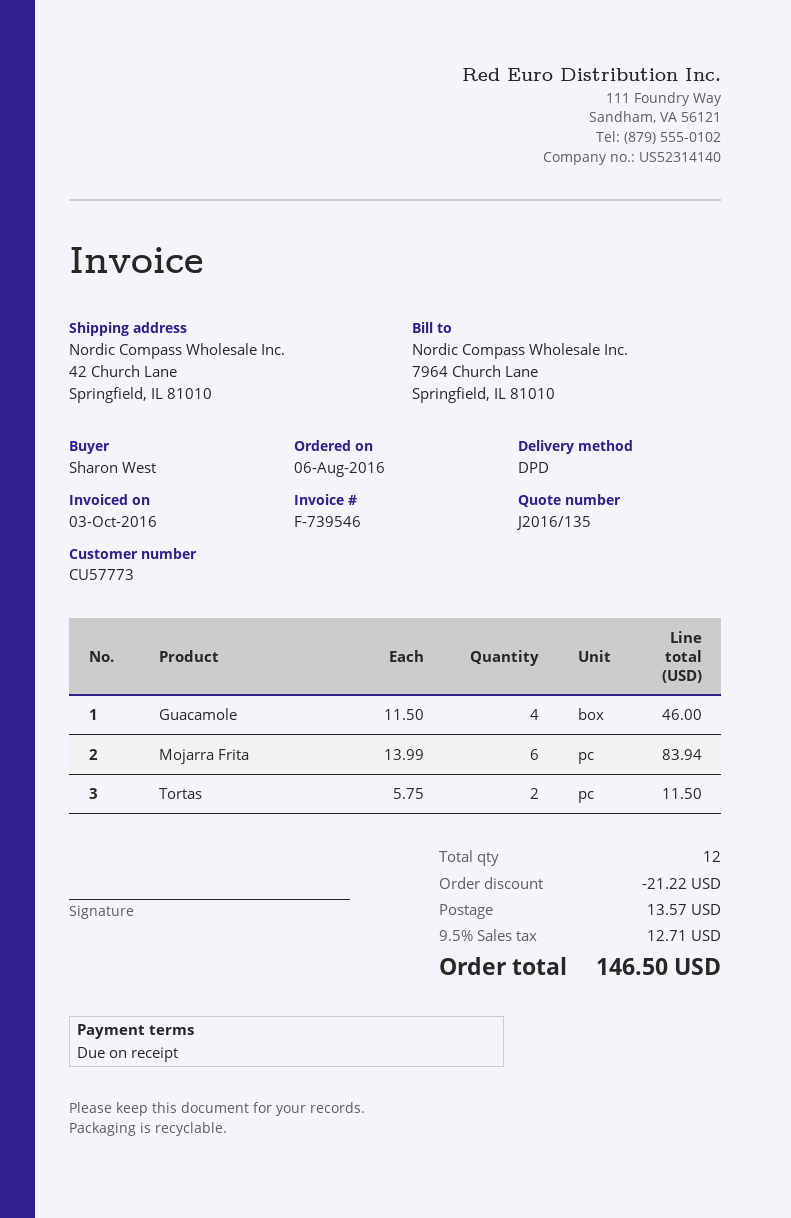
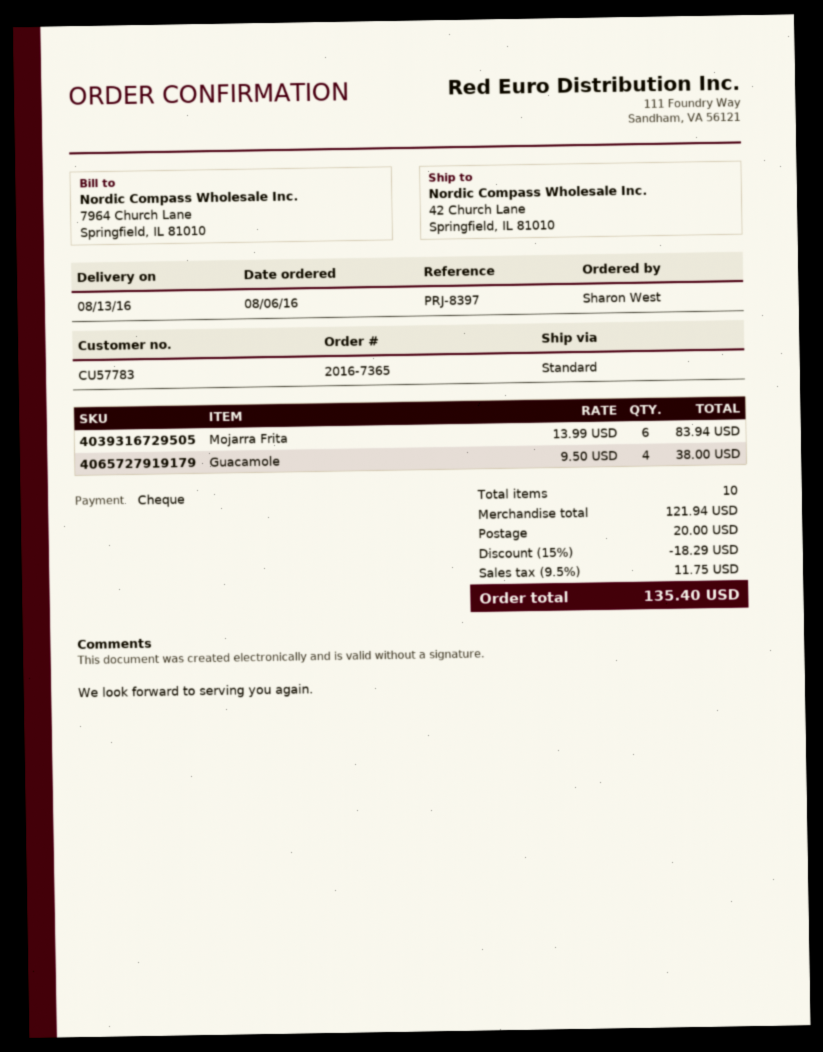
customer number: CU57773 -> CU57783
shipping method: DPD -> standard
Guacamole: 4 x 11.50 = 46.00 -> 4 x 9.50 = 38.00
Tortas: 2 x 5.75 = 11.50 -> none
total quantity: 12 -> 10
discount: 21.22 -> 18.29
shipping: 13.57 -> 20.00
tax: 9.5% = 12.71 -> 9.5% = 11.75
total: 146.50 -> 135.40

